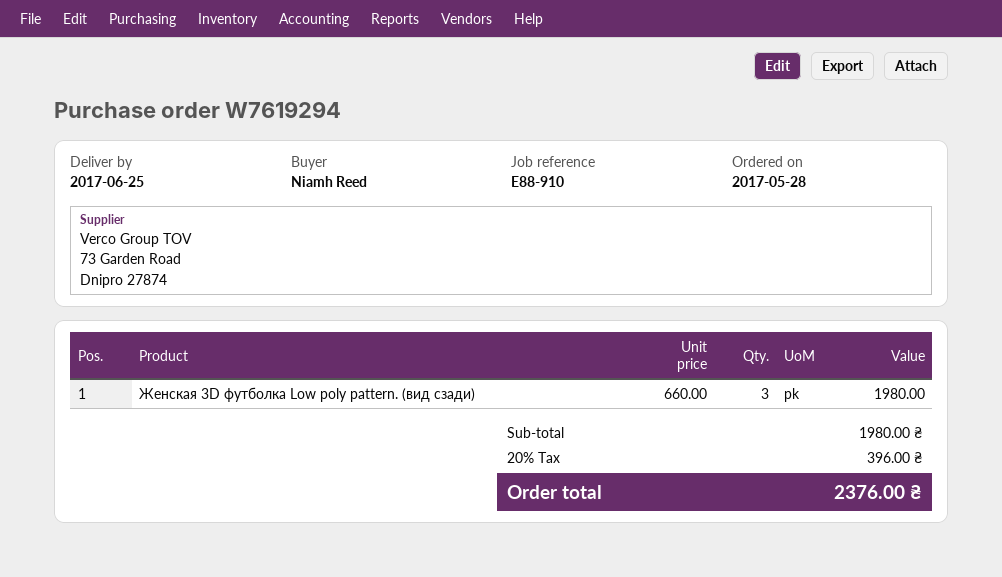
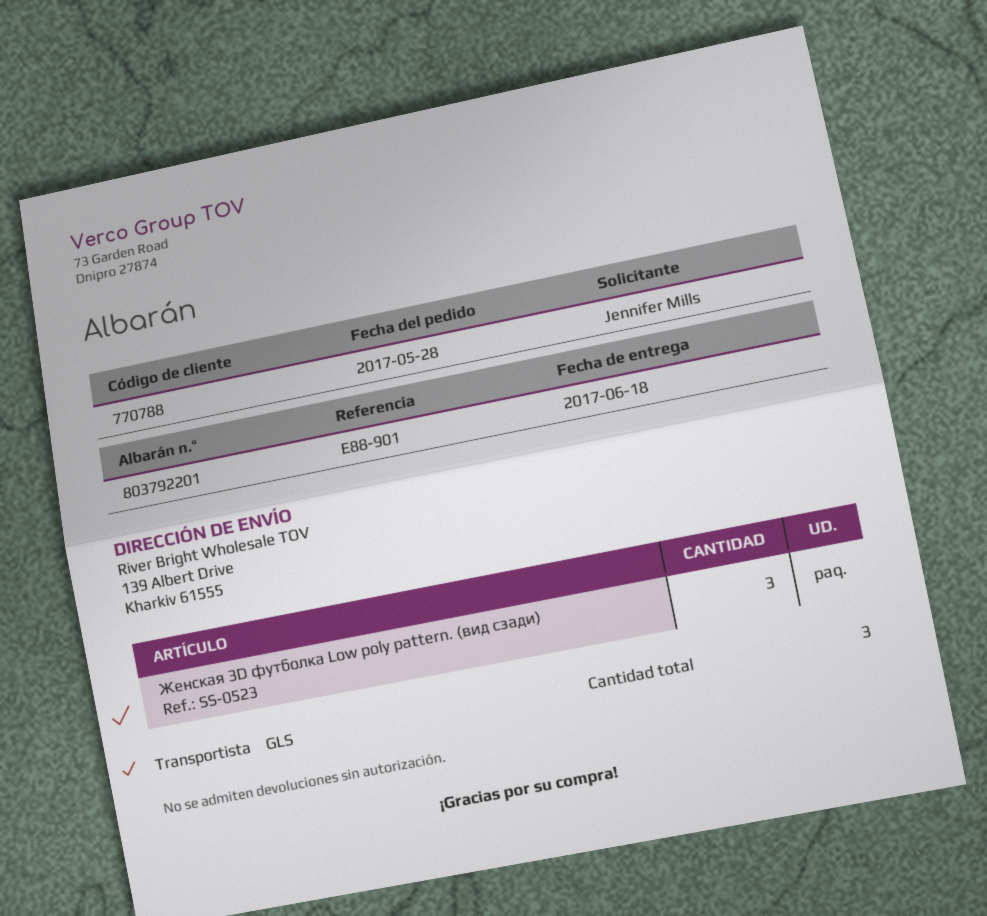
delivery date: 2017-06-25 -> 2017-06-18
reference: E88-910 -> E88-901
ordered by: Niamh Reed -> Jennifer Mills

